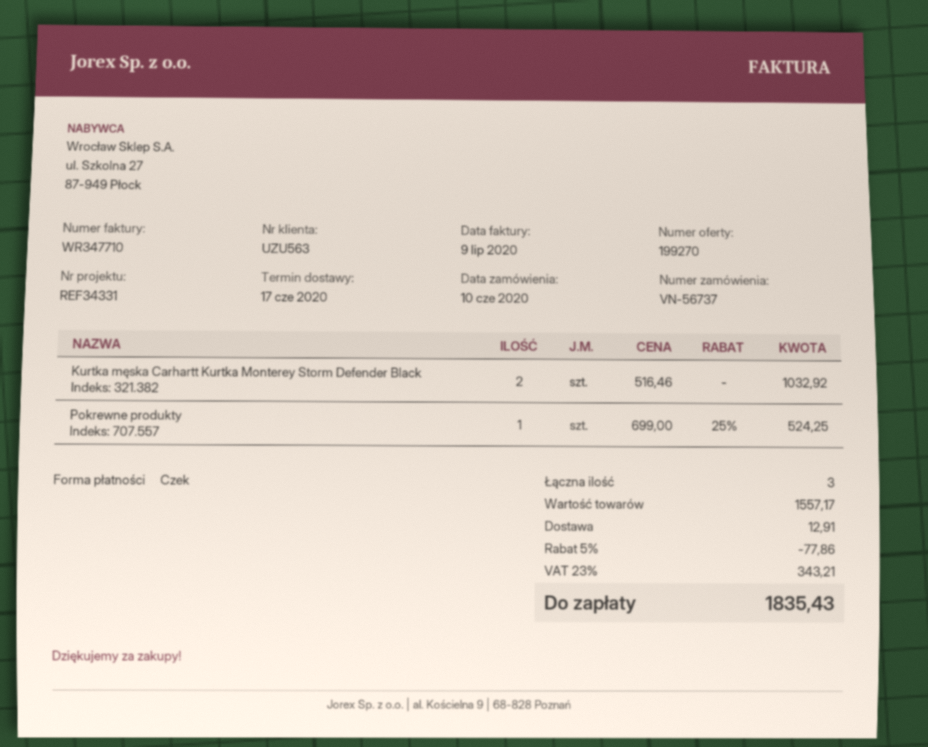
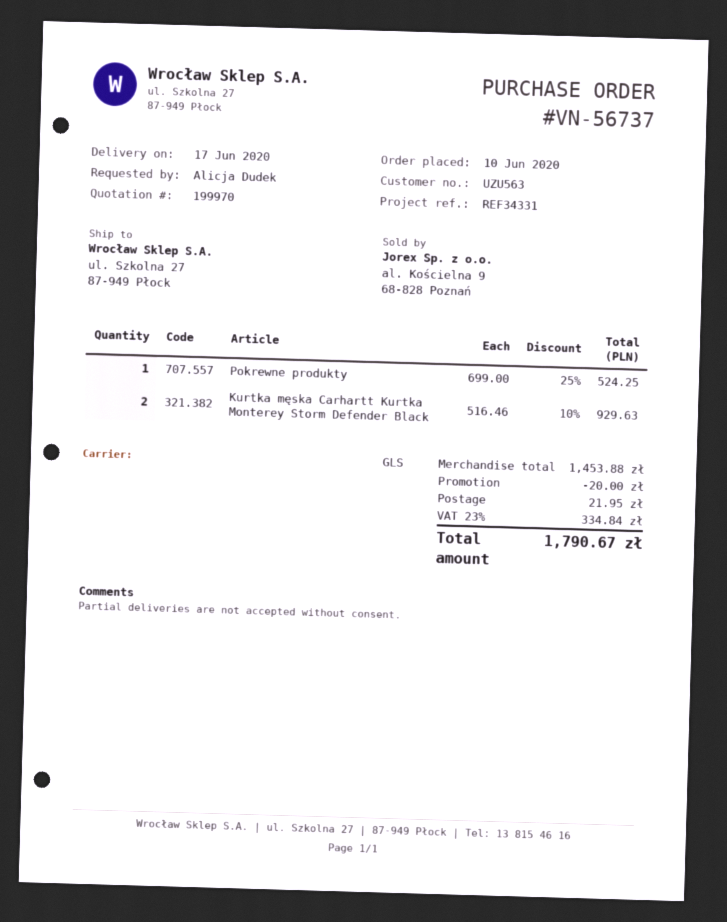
quote number: 199270 -> 199970
Kurtka męska Carhartt Kurtka Monterey Storm Defender Black: 2 x 516.46 = 1032.92 -> 2 x 516.46 - 10% = 929.63
subtotal: 1557.17 -> 1453.88
discount: 77.86 -> 20.00
shipping: 12.91 -> 21.95
tax: 23% = 343.21 -> 23% = 334.84
total: 1835.43 -> 1790.67

